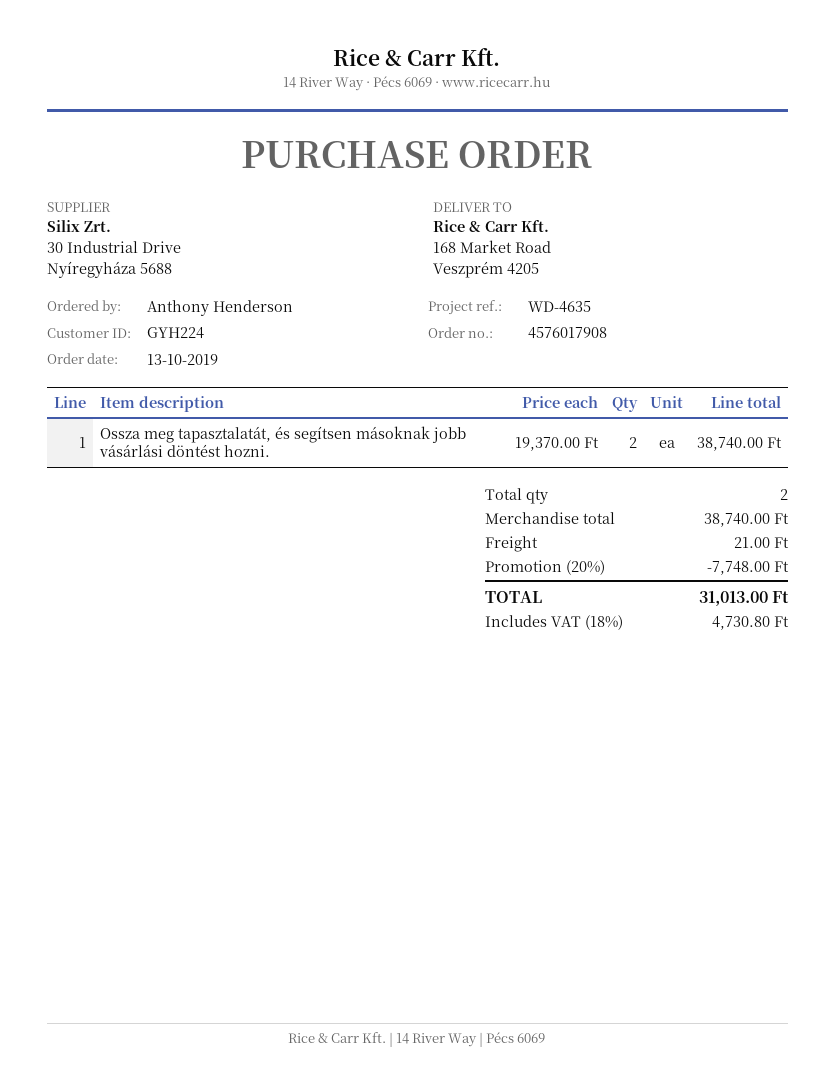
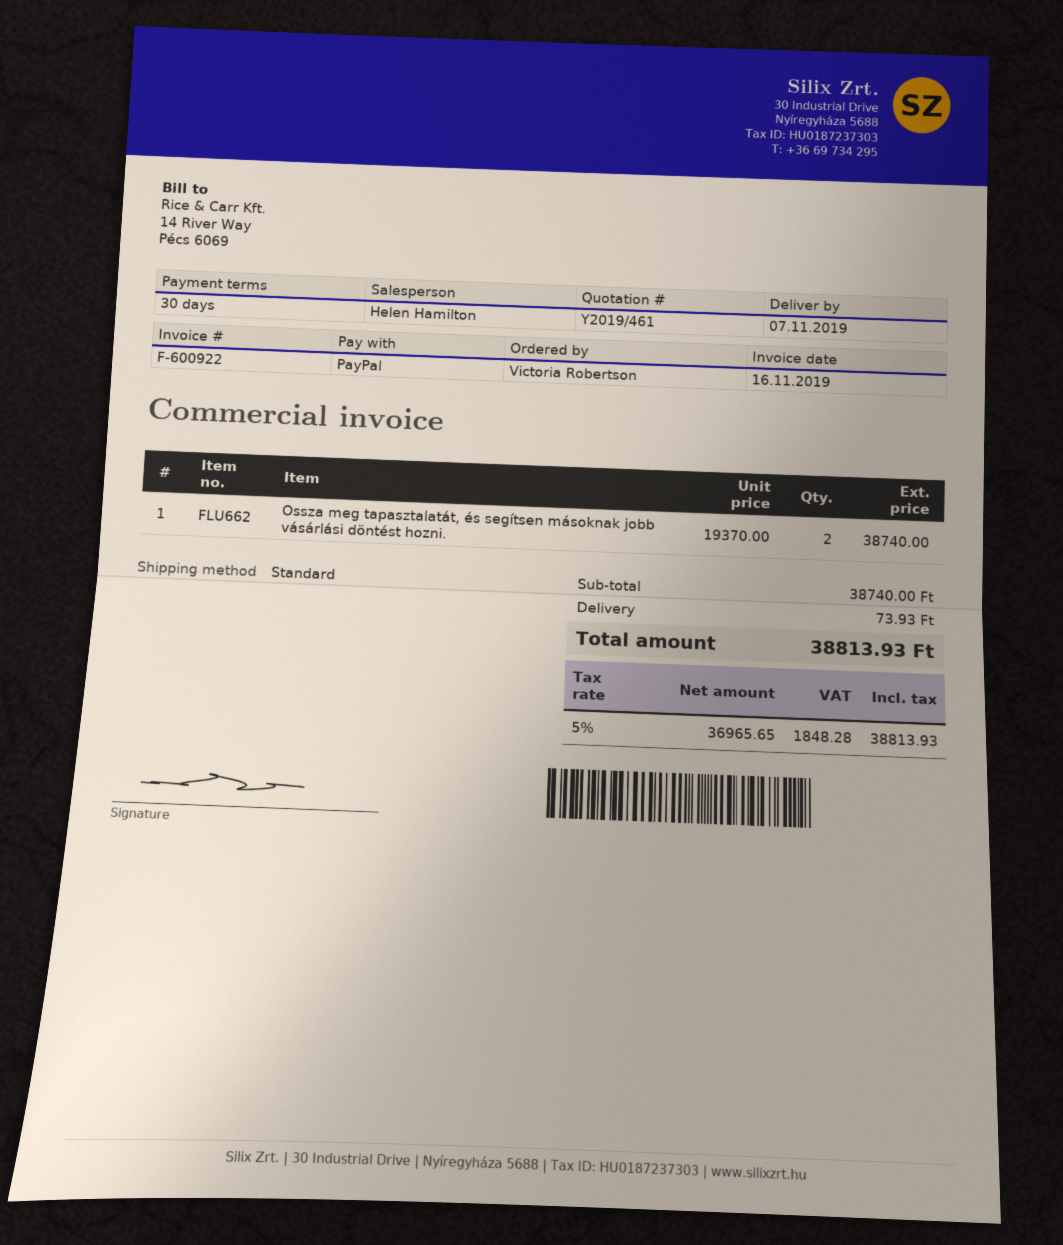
ordered by: Anthony Henderson -> Victoria Robertson
discount: 20% = 7748.00 -> none
shipping: 21.00 -> 73.93
tax: 18% = 4730.80 -> 5% = 1848.28
total: 31013.00 -> 38813.93

